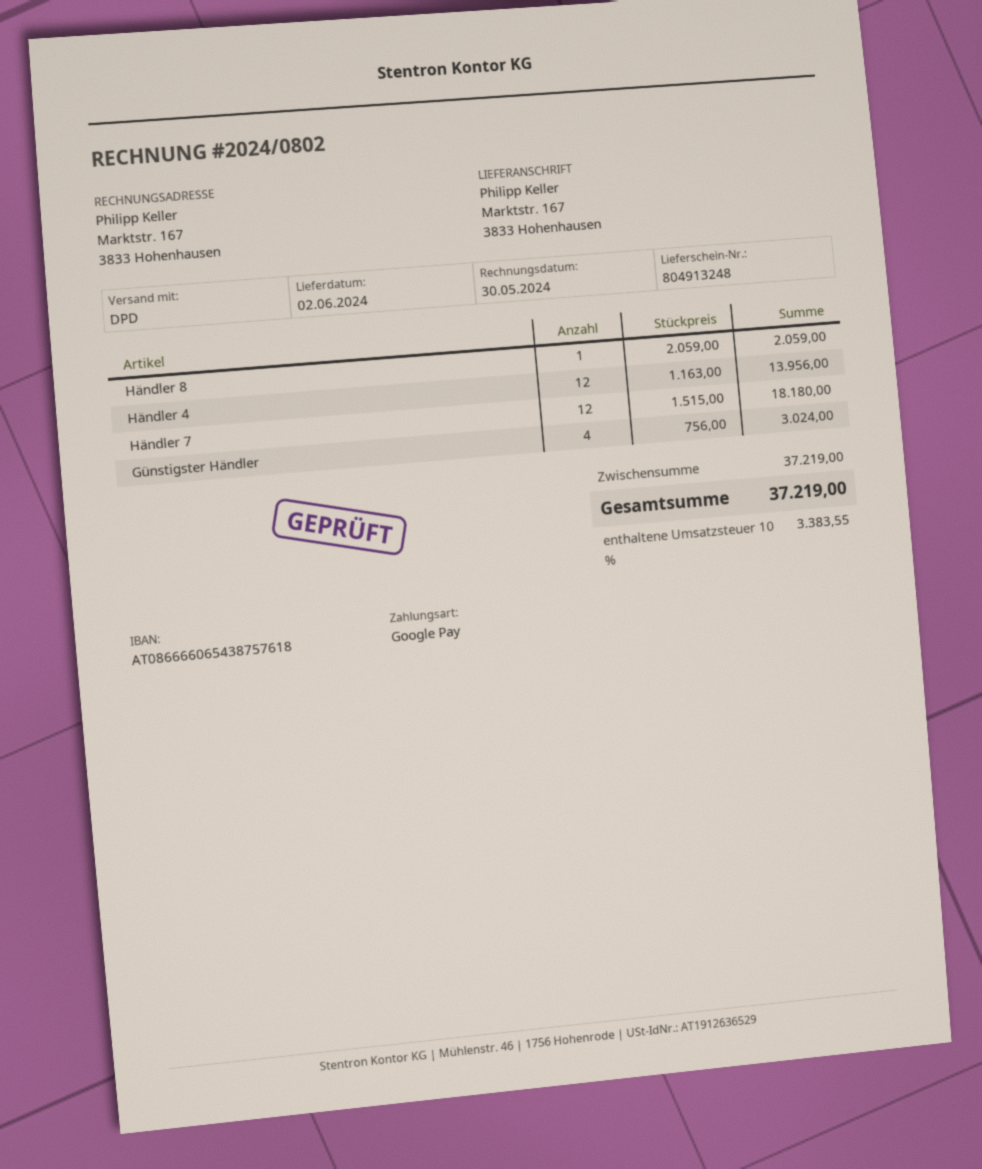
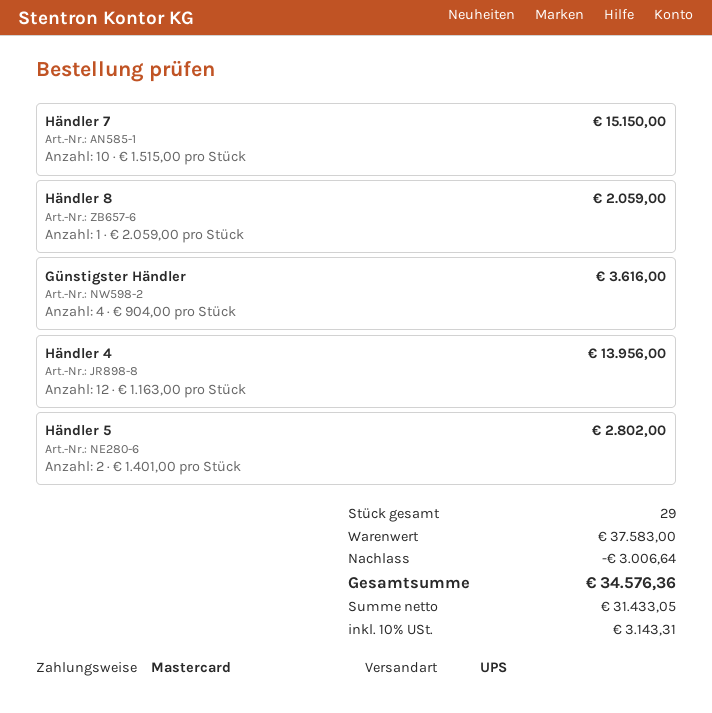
payment method: Google Pay -> Mastercard
shipping method: DPD -> UPS
Händler 7: 12 x 1515.00 = 18180.00 -> 10 x 1515.00 = 15150.00
Günstigster Händler: 4 x 756.00 = 3024.00 -> 4 x 904.00 = 3616.00
Händler 5: none -> 2 x 1401.00 = 2802.00
subtotal: 37219.00 -> 37583.00
discount: none -> 3006.64
tax: 10% = 3383.55 -> 10% = 3143.31
total: 37219.00 -> 34576.36

